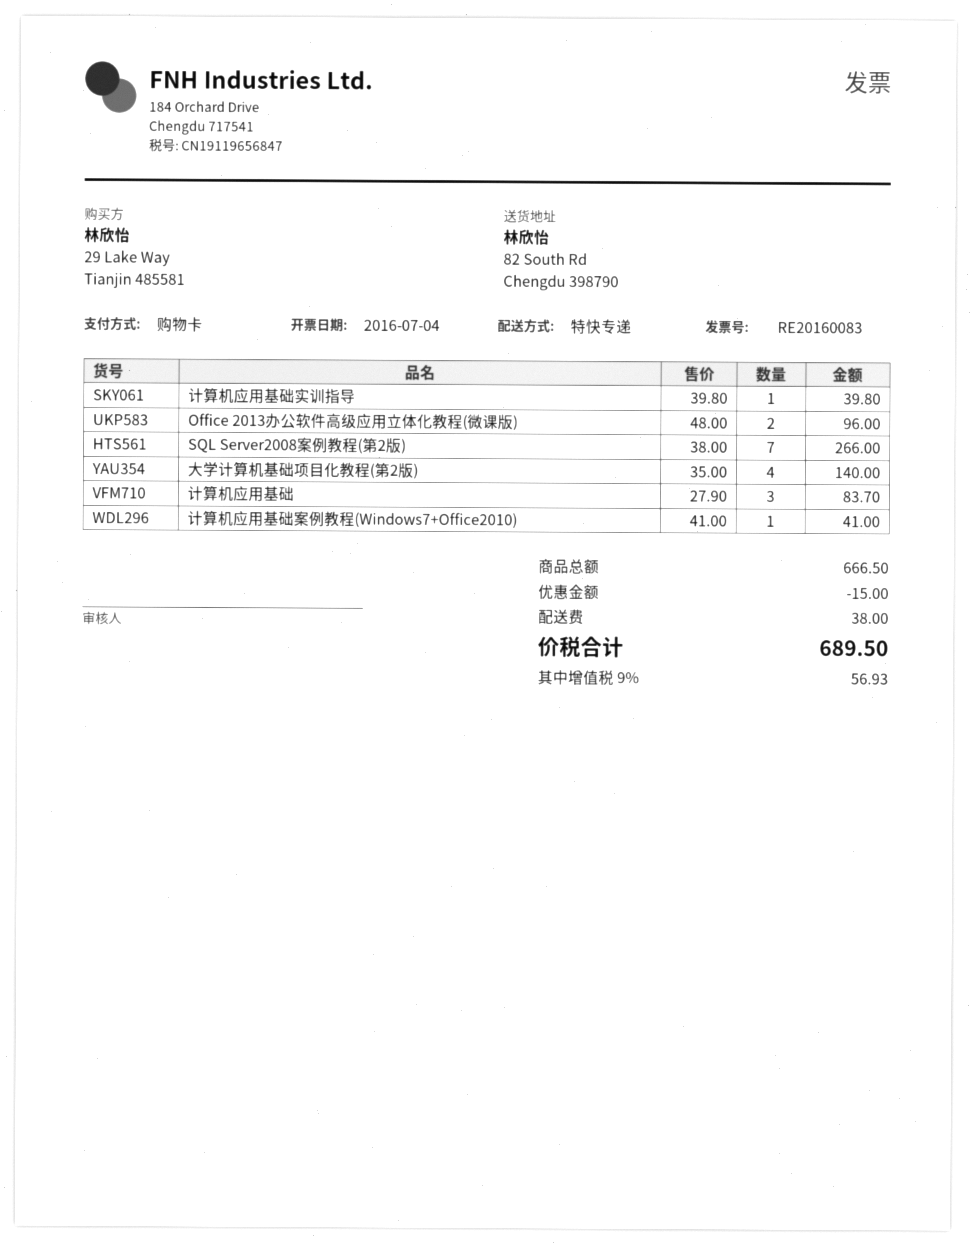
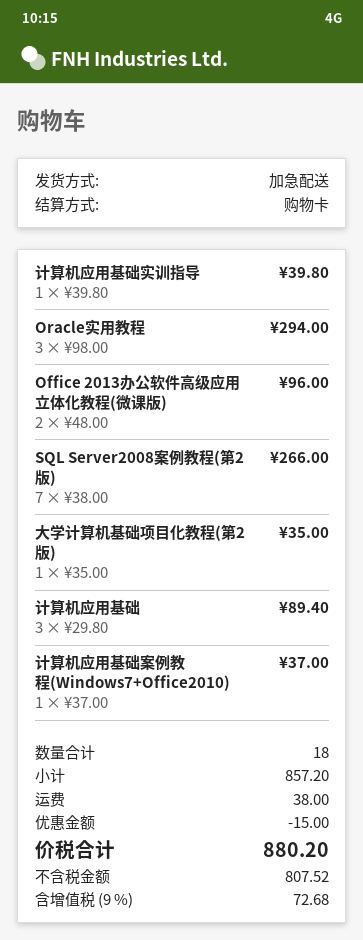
大学计算机基础项目化教程(第2版): 4 x 35.00 = 140.00 -> 1 x 35.00 = 35.00
计算机应用基础: 3 x 27.90 = 83.70 -> 3 x 29.80 = 89.40
计算机应用基础案例教程(Windows7+Office2010): 1 x 41.00 = 41.00 -> 1 x 37.00 = 37.00
Oracle实用教程: none -> 3 x 98.00 = 294.00
subtotal: 666.50 -> 857.20
tax: 9% = 56.93 -> 9% = 72.68
total: 689.50 -> 880.20

